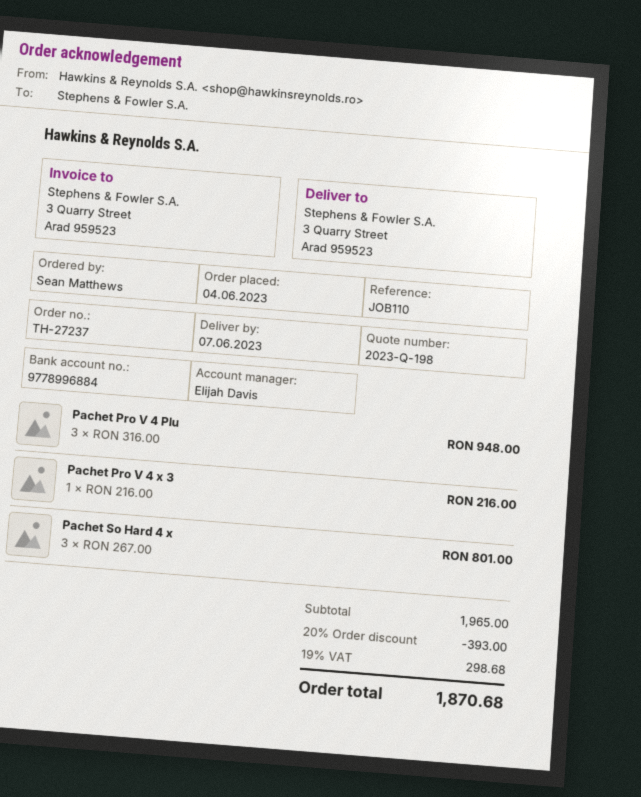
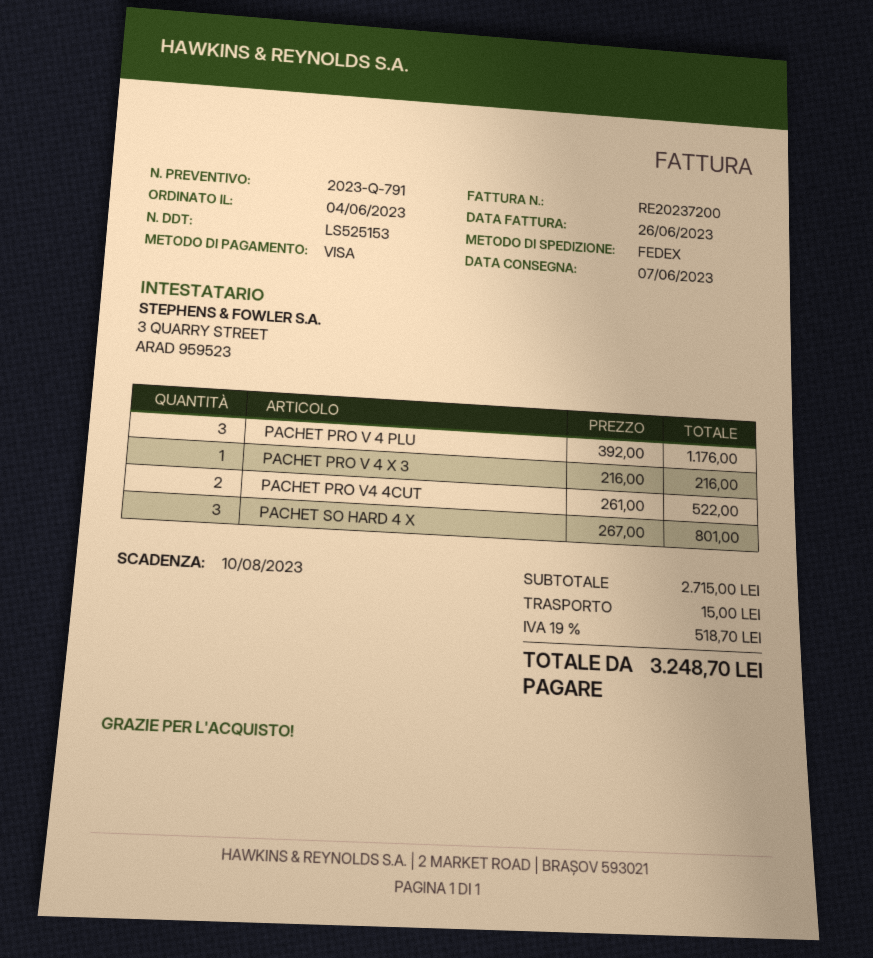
quote number: 2023-Q-198 -> 2023-Q-791
Pachet Pro V 4 Plu: 3 x 316.00 = 948.00 -> 3 x 392.00 = 1176.00
PACHET PRO V4 4CUT: none -> 2 x 261.00 = 522.00
subtotal: 1965.00 -> 2715.00
discount: 20% = 393.00 -> none
shipping: none -> 15.00
tax: 19% = 298.68 -> 19% = 518.70
total: 1870.68 -> 3248.70

